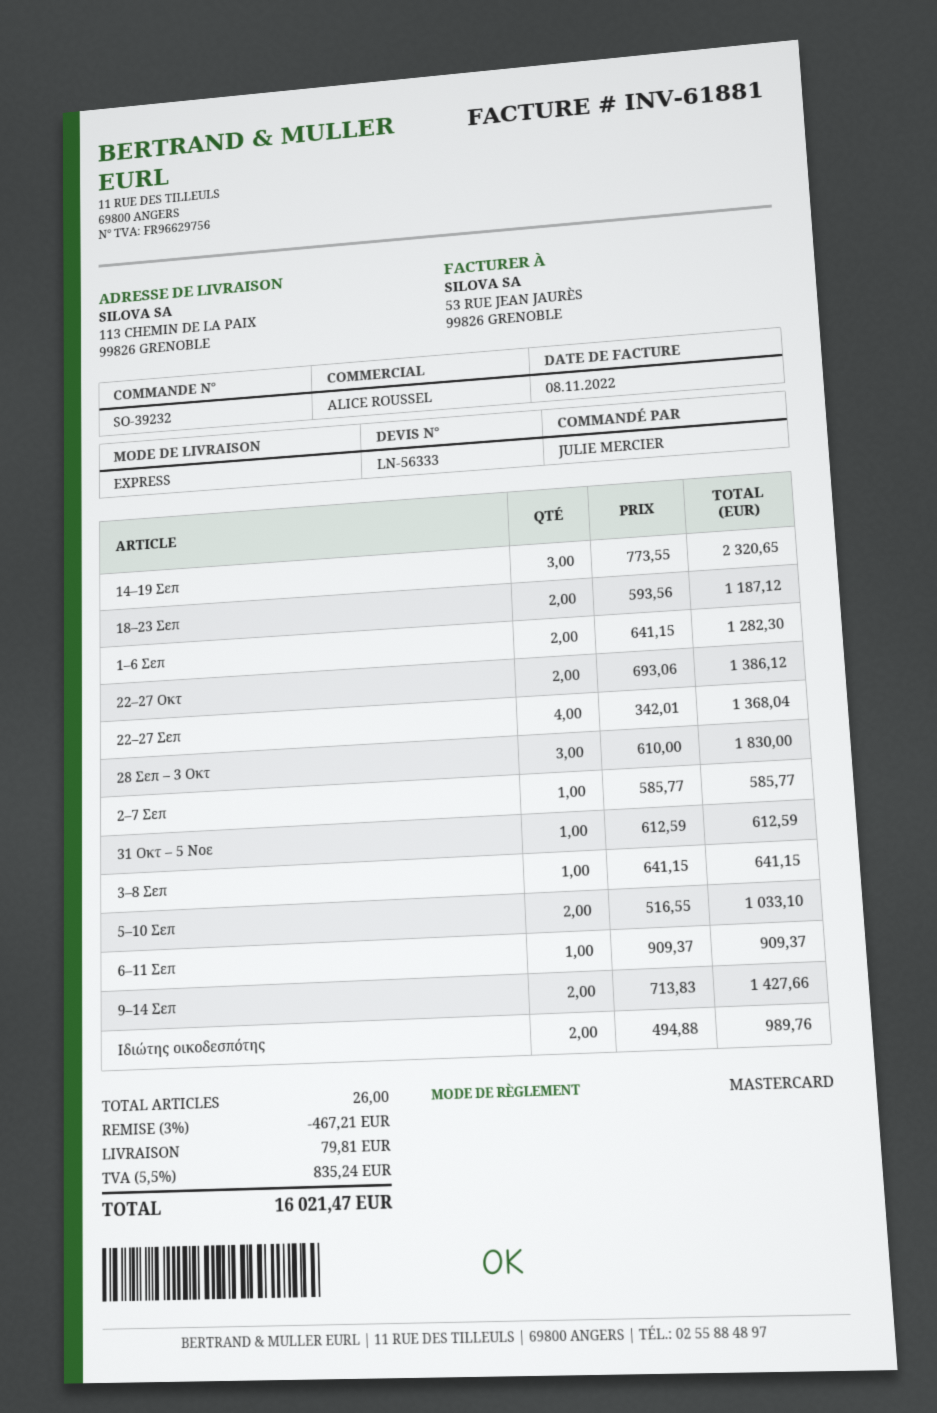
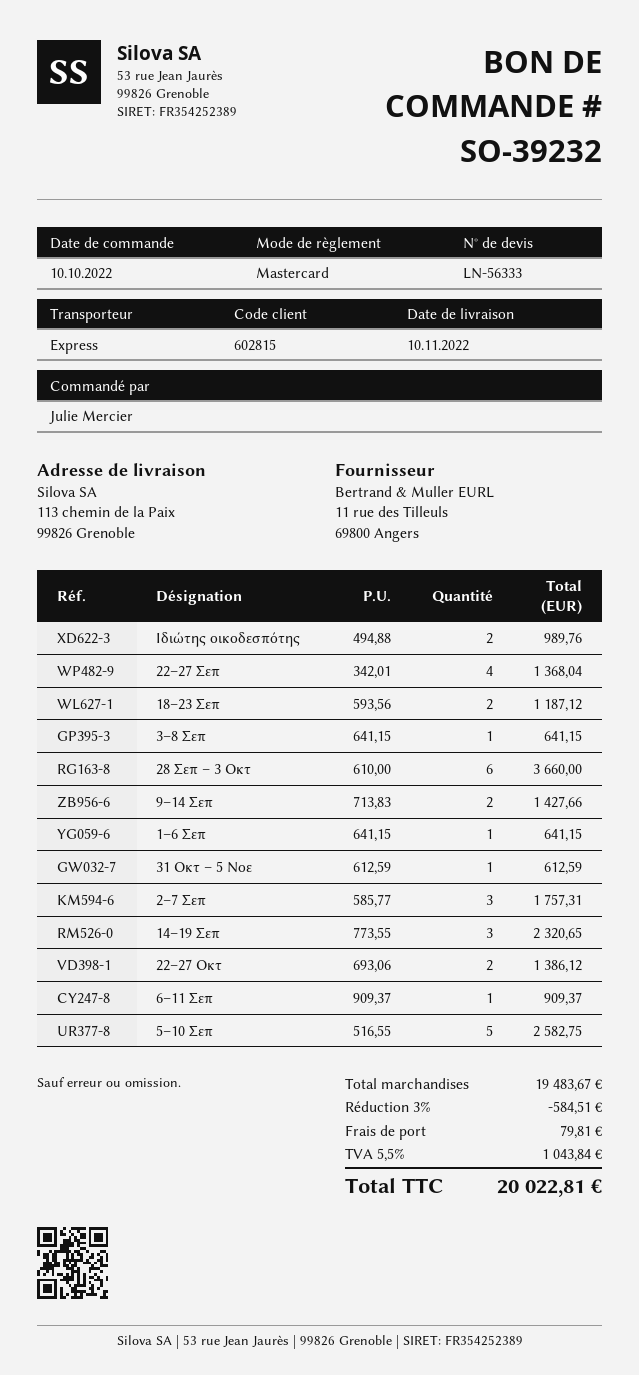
1–6 Σεπ: 2 x 641.15 = 1282.30 -> 1 x 641.15 = 641.15
28 Σεπ – 3 Οκτ: 3 x 610.00 = 1830.00 -> 6 x 610.00 = 3660.00
2–7 Σεπ: 1 x 585.77 = 585.77 -> 3 x 585.77 = 1757.31
5–10 Σεπ: 2 x 516.55 = 1033.10 -> 5 x 516.55 = 2582.75
discount: 3% = 467.21 -> 3% = 584.51
tax: 5.5% = 835.24 -> 5.5% = 1043.84
total: 16021.47 -> 20022.81

